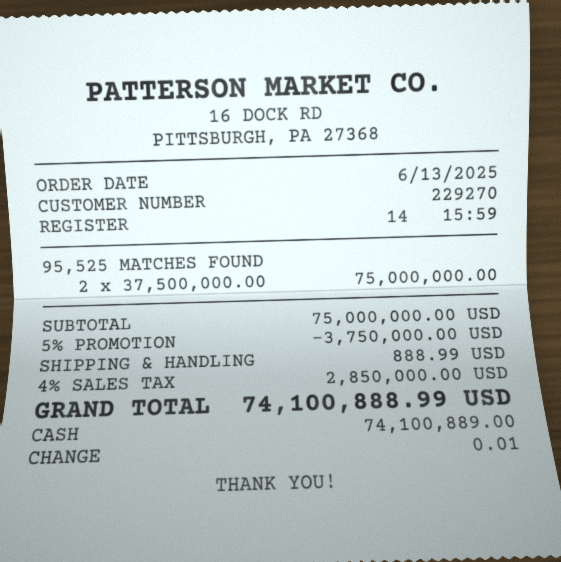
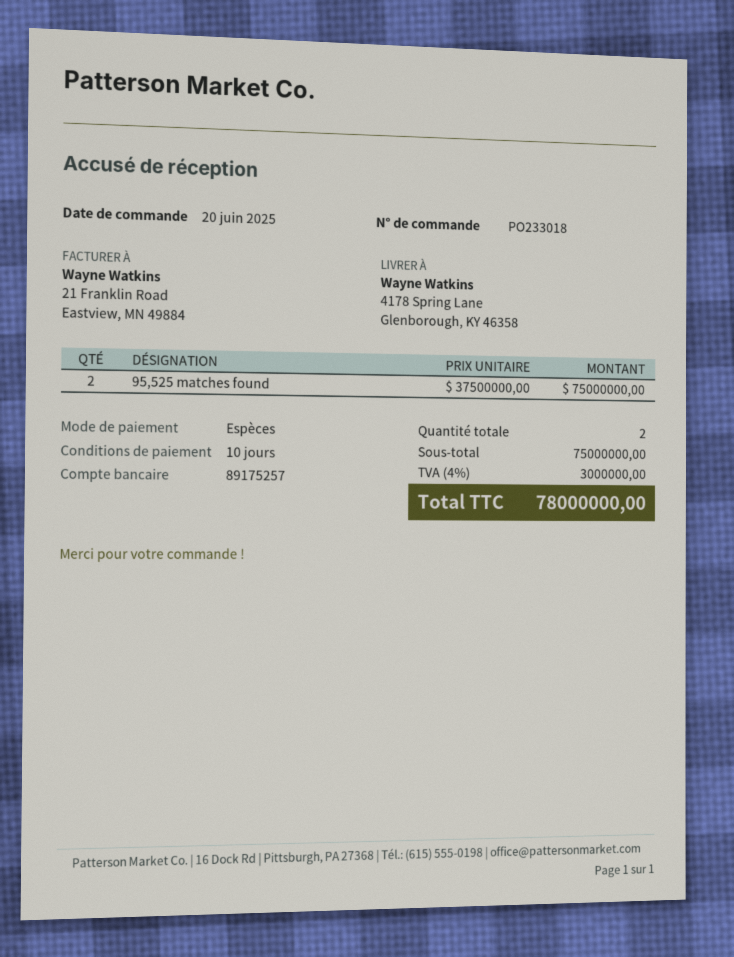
order date: 2025-06-13 -> 2025-06-20
discount: 5% = 3750000.00 -> none
shipping: 888.99 -> none
tax: 4% = 2850000.00 -> 4% = 3000000.00
total: 74100888.99 -> 78000000.00

